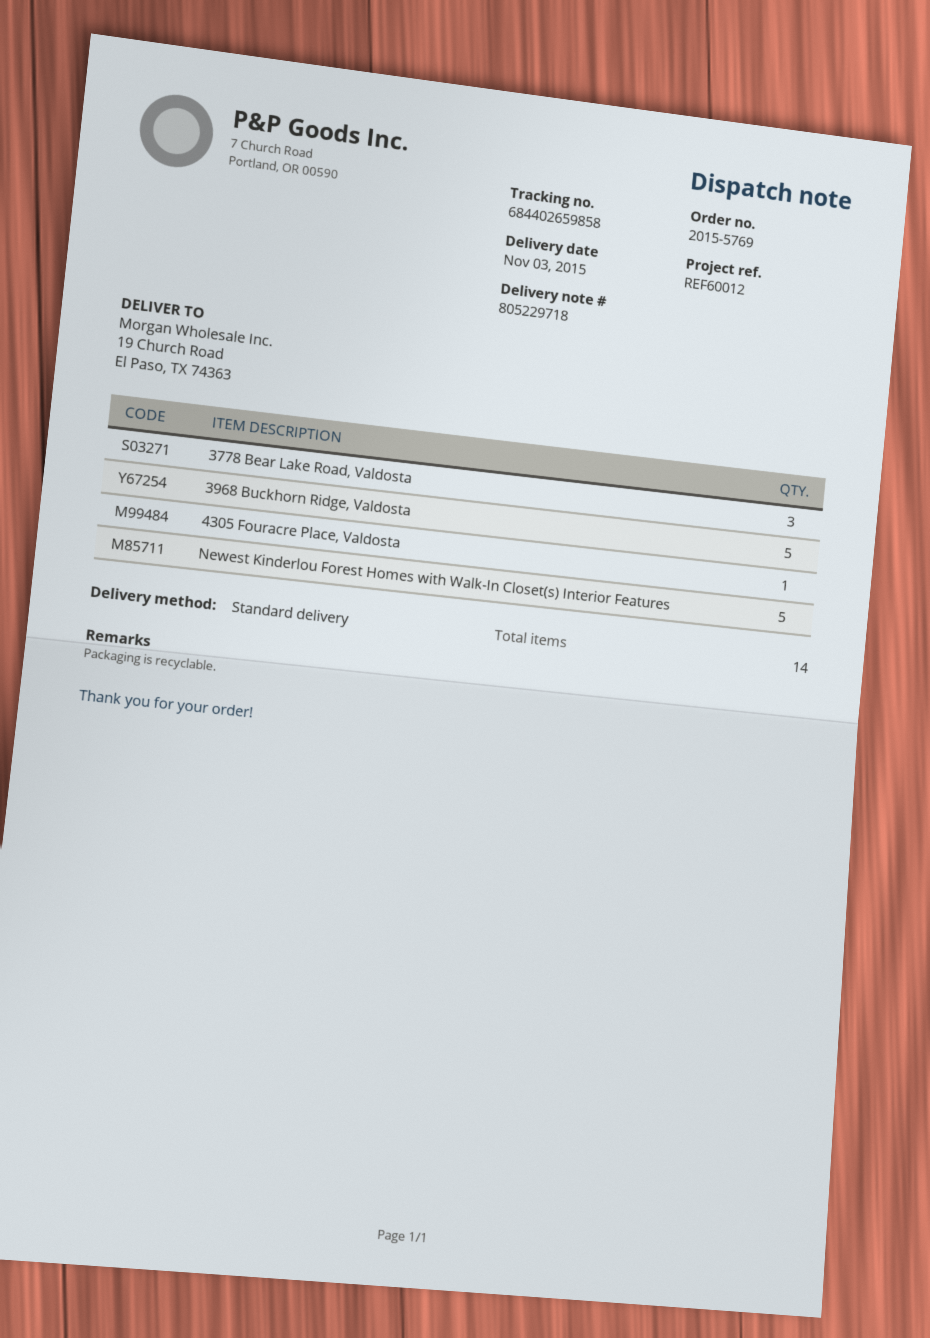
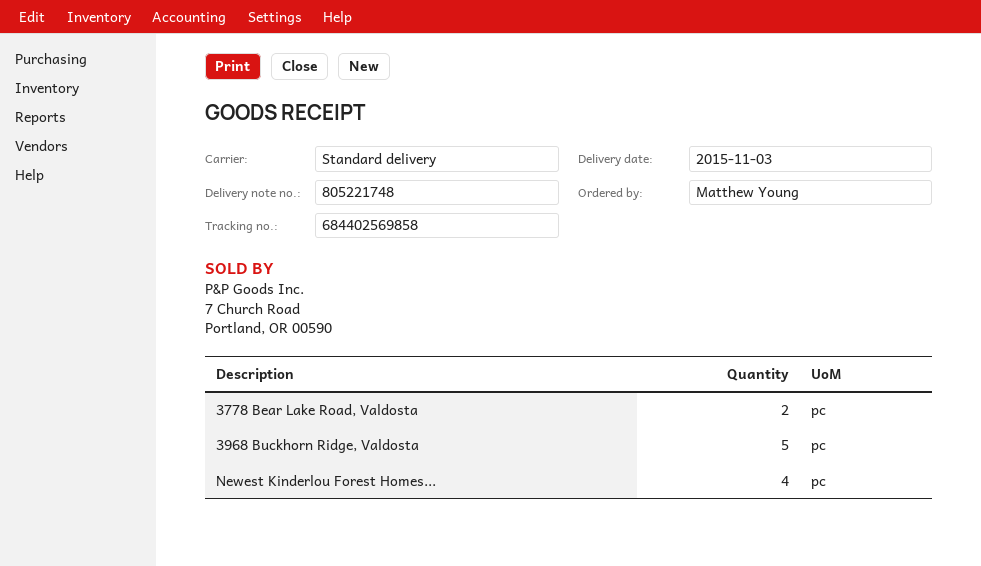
delivery note number: 805229718 -> 805221748
tracking number: 684402659858 -> 684402569858
3778 Bear Lake Road, Valdosta: 3 -> 2
4305 Fouracre Place, Valdosta: 1 -> none
Newest Kinderlou Forest Homes with Walk-In Closet(s) Interior Features: 5 -> 4

